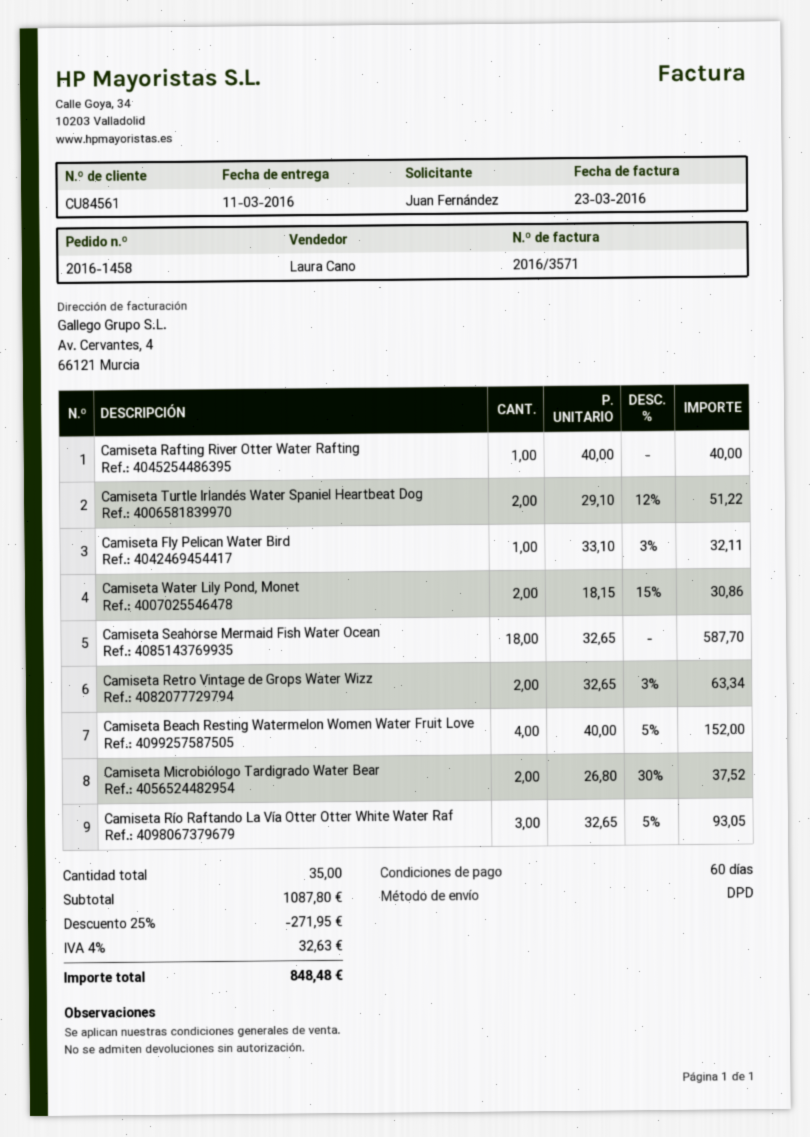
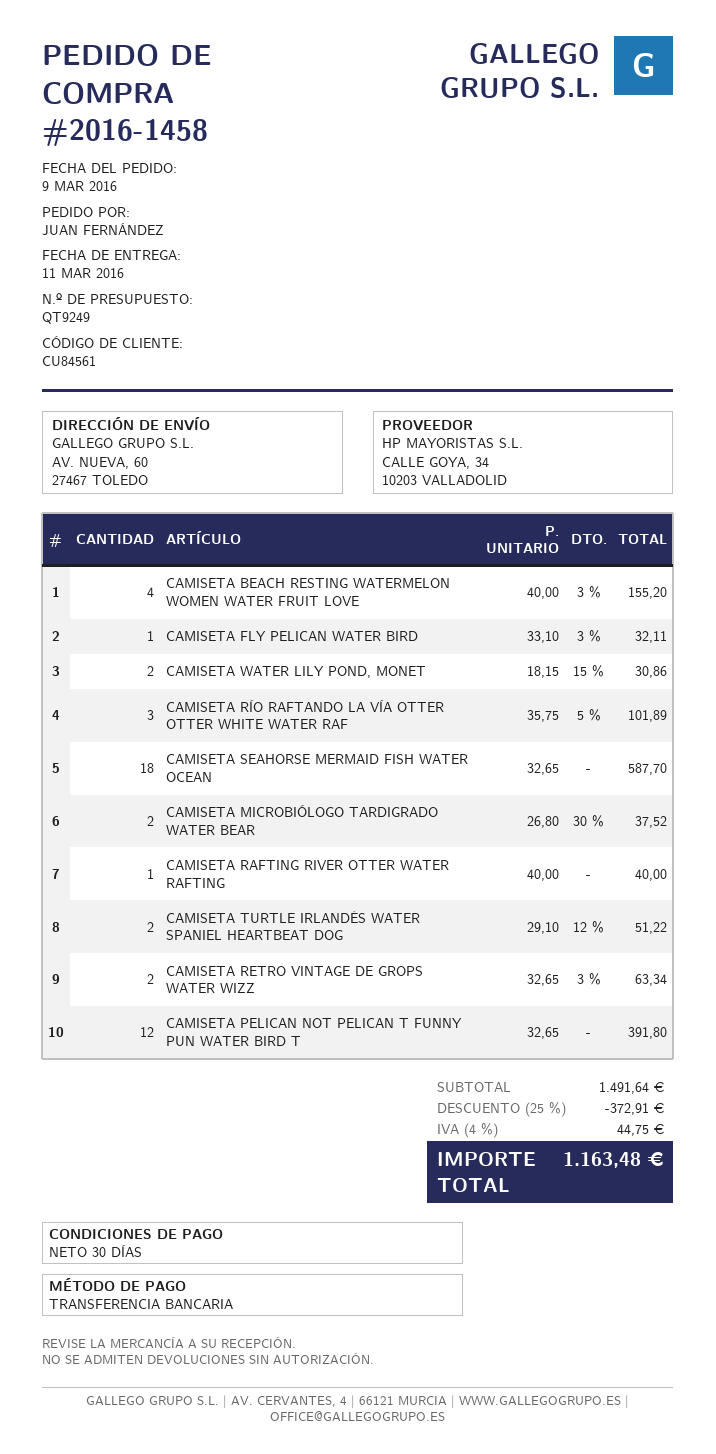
payment terms: 60 days -> 30 days
Camiseta Beach Resting Watermelon Women Water Fruit Love: 4 x 40.00 - 5% = 152.00 -> 4 x 40.00 - 3% = 155.20
Camiseta Río Raftando La Vía Otter Otter White Water Raf: 3 x 32.65 - 5% = 93.05 -> 3 x 35.75 - 5% = 101.89
CAMISETA PELICAN NOT PELICAN T FUNNY PUN WATER BIRD T: none -> 12 x 32.65 = 391.80
subtotal: 1087.80 -> 1491.64
discount: 25% = 271.95 -> 25% = 372.91
tax: 4% = 32.63 -> 4% = 44.75
total: 848.48 -> 1163.48

